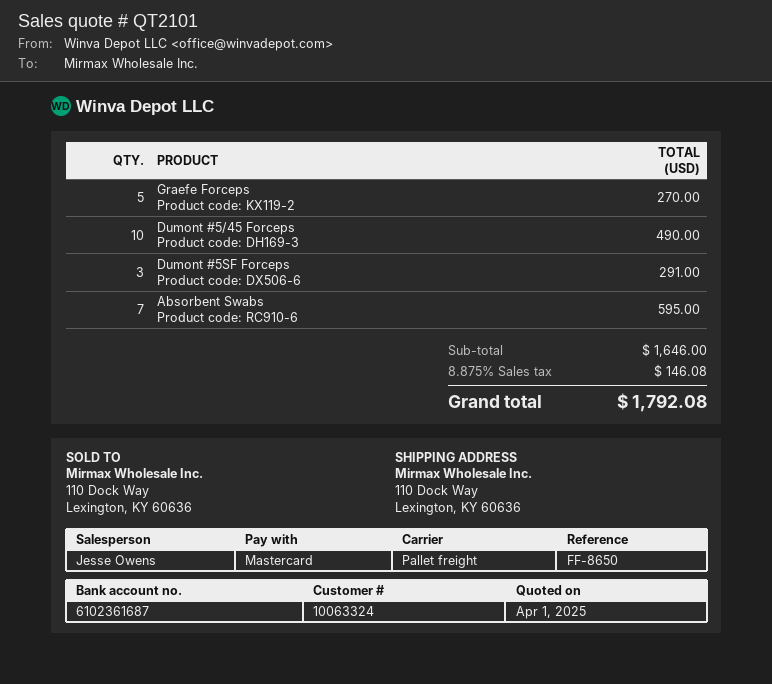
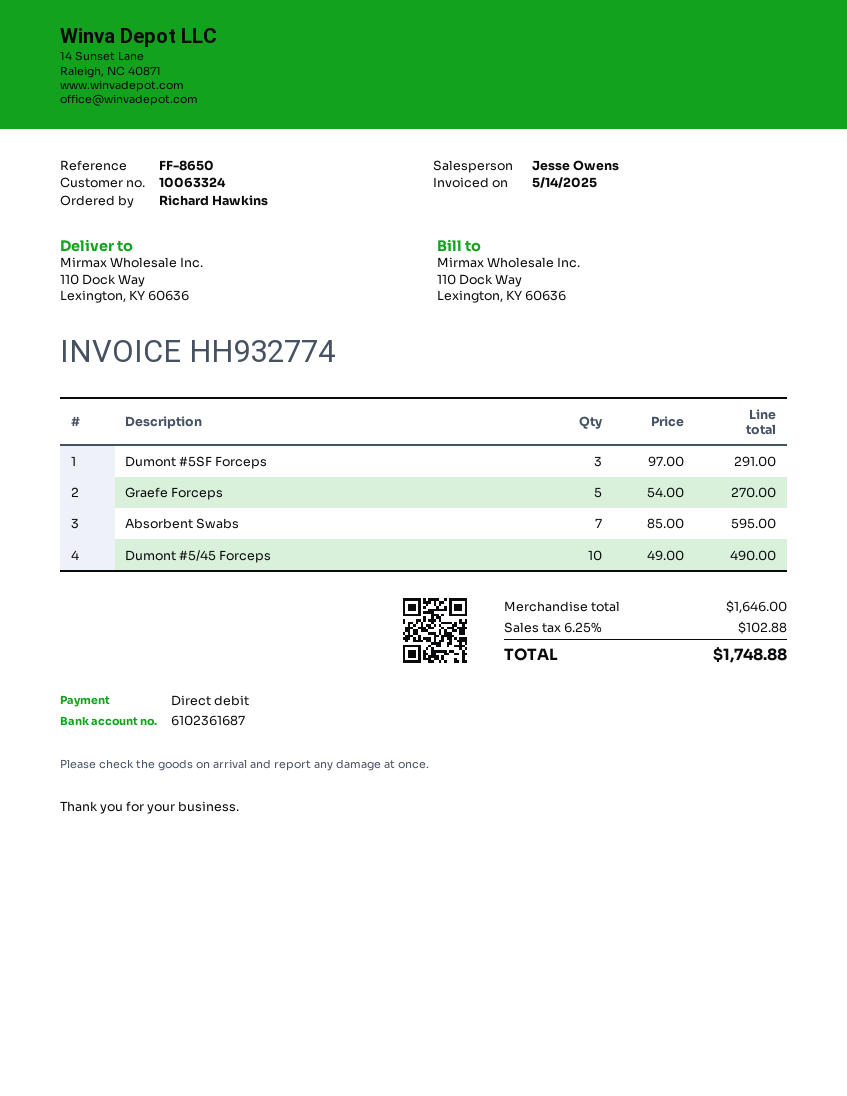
payment method: Mastercard -> direct debit
tax: 8.875% = 146.08 -> 6.25% = 102.88
total: 1792.08 -> 1748.88

